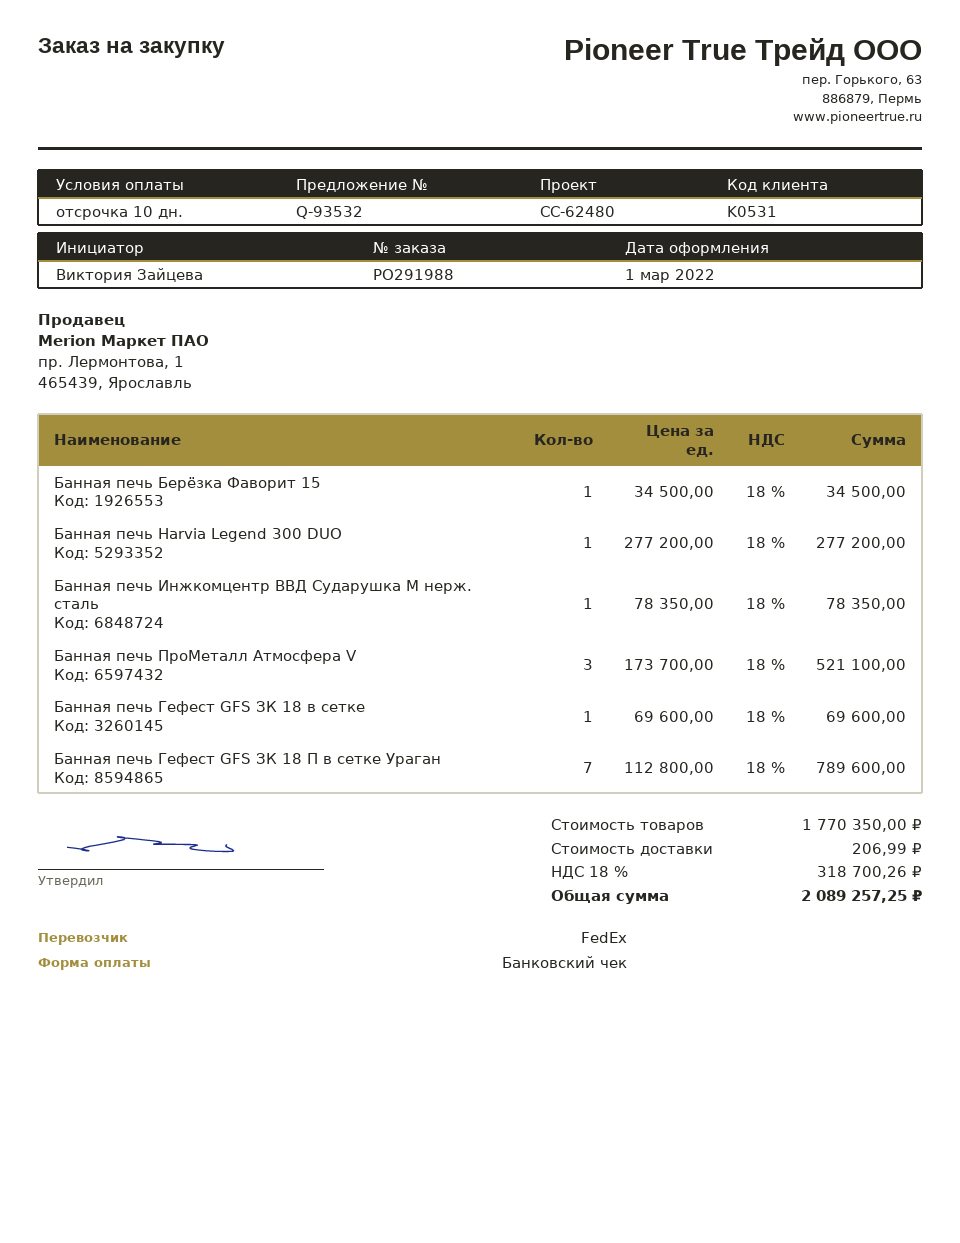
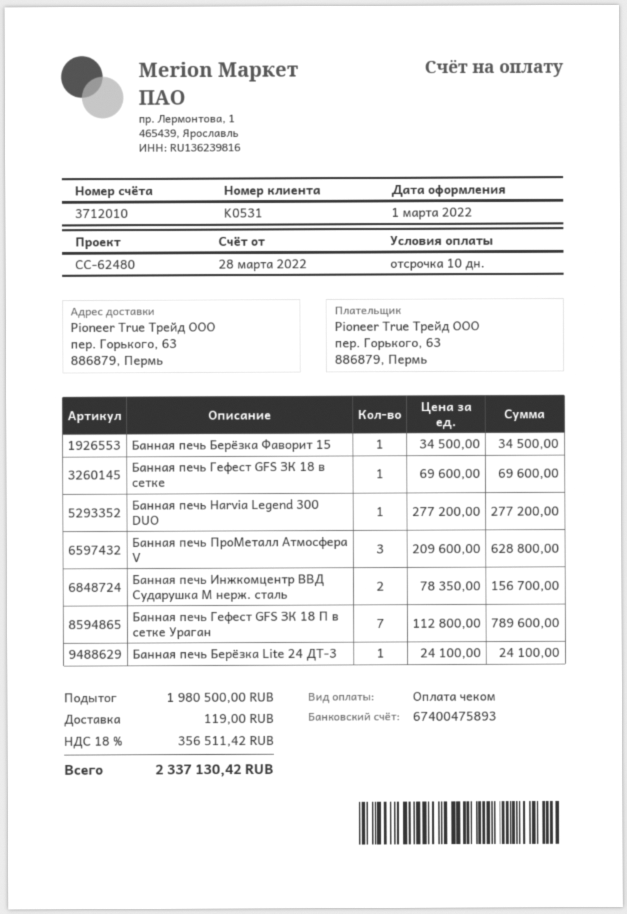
Банная печь Инжкомцентр ВВД Сударушка М нерж. сталь: 1 x 78350.00 = 78350.00 -> 2 x 78350.00 = 156700.00
Банная печь ПроМеталл Атмосфера V: 3 x 173700.00 = 521100.00 -> 3 x 209600.00 = 628800.00
Банная печь Берёзка Lite 24 ДТ-3: none -> 1 x 24100.00 = 24100.00
subtotal: 1770350.00 -> 1980500.00
shipping: 206.99 -> 119.00
tax: 18% = 318700.26 -> 18% = 356511.42
total: 2089257.25 -> 2337130.42

